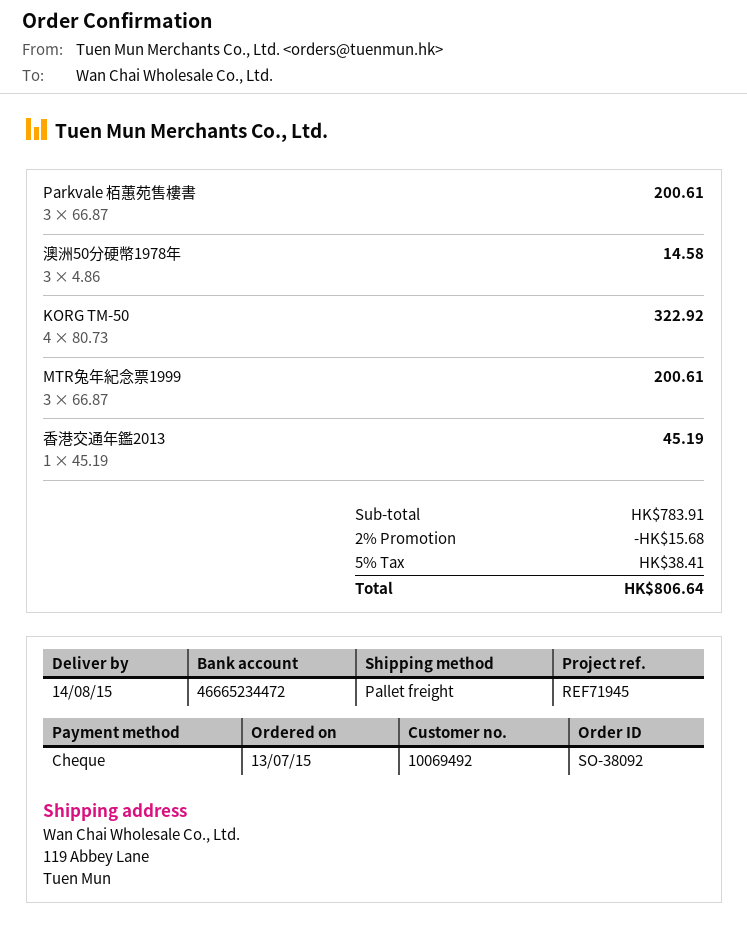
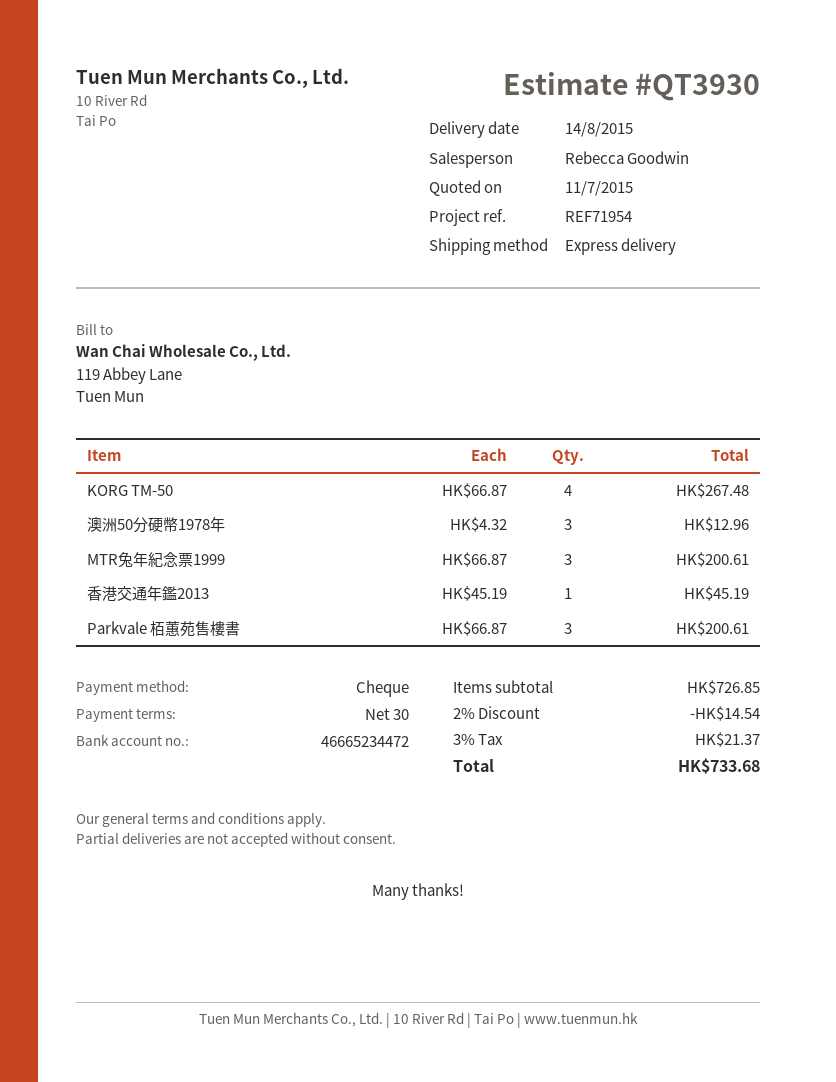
reference: REF71945 -> REF71954
shipping method: pallet freight -> express
澳洲50分硬幣1978年: 3 x 4.86 = 14.58 -> 3 x 4.32 = 12.96
KORG TM-50: 4 x 80.73 = 322.92 -> 4 x 66.87 = 267.48
subtotal: 783.91 -> 726.85
discount: 2% = 15.68 -> 2% = 14.54
tax: 5% = 38.41 -> 3% = 21.37
total: 806.64 -> 733.68

